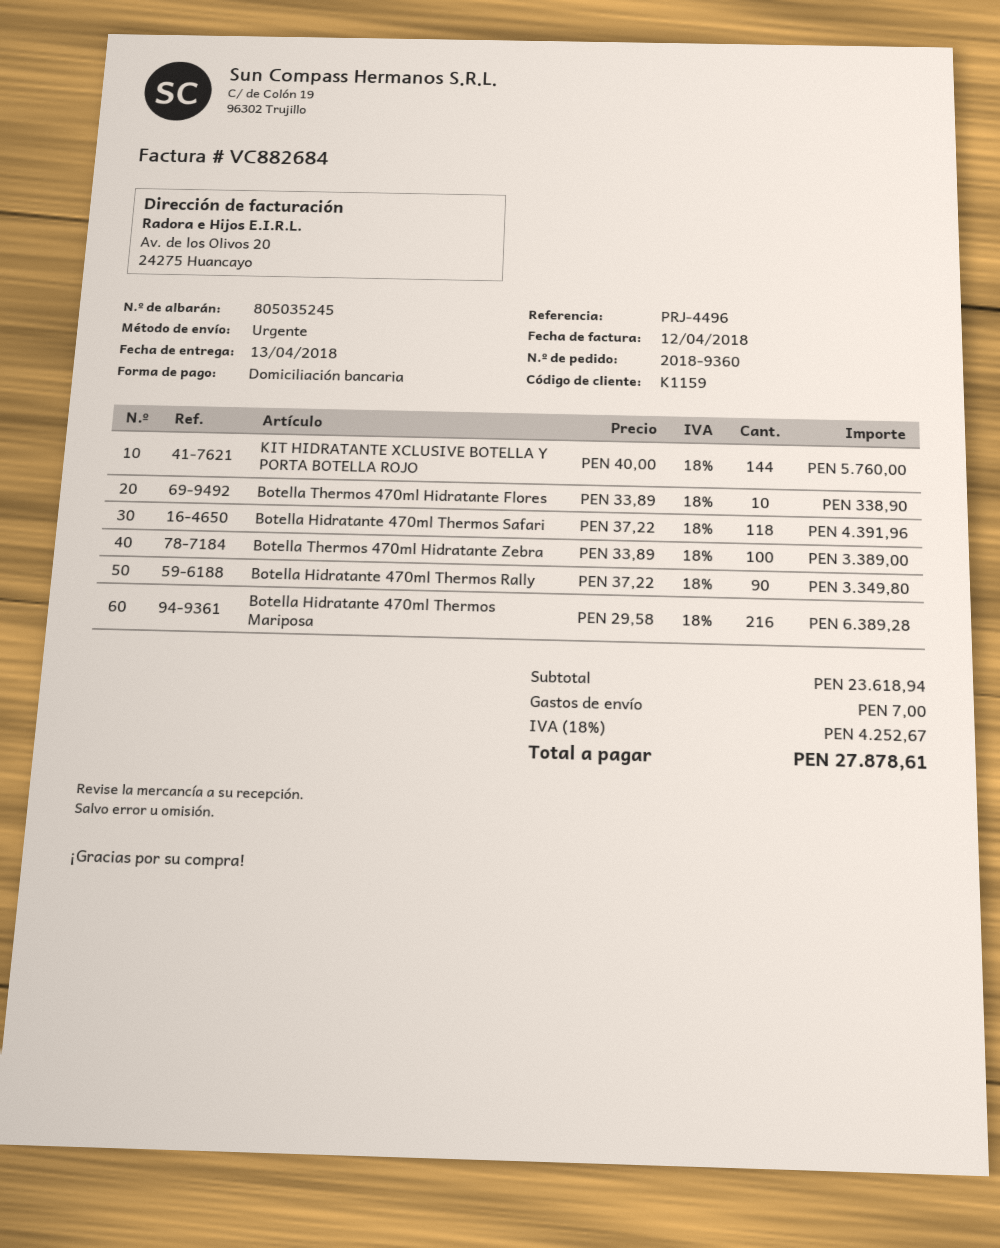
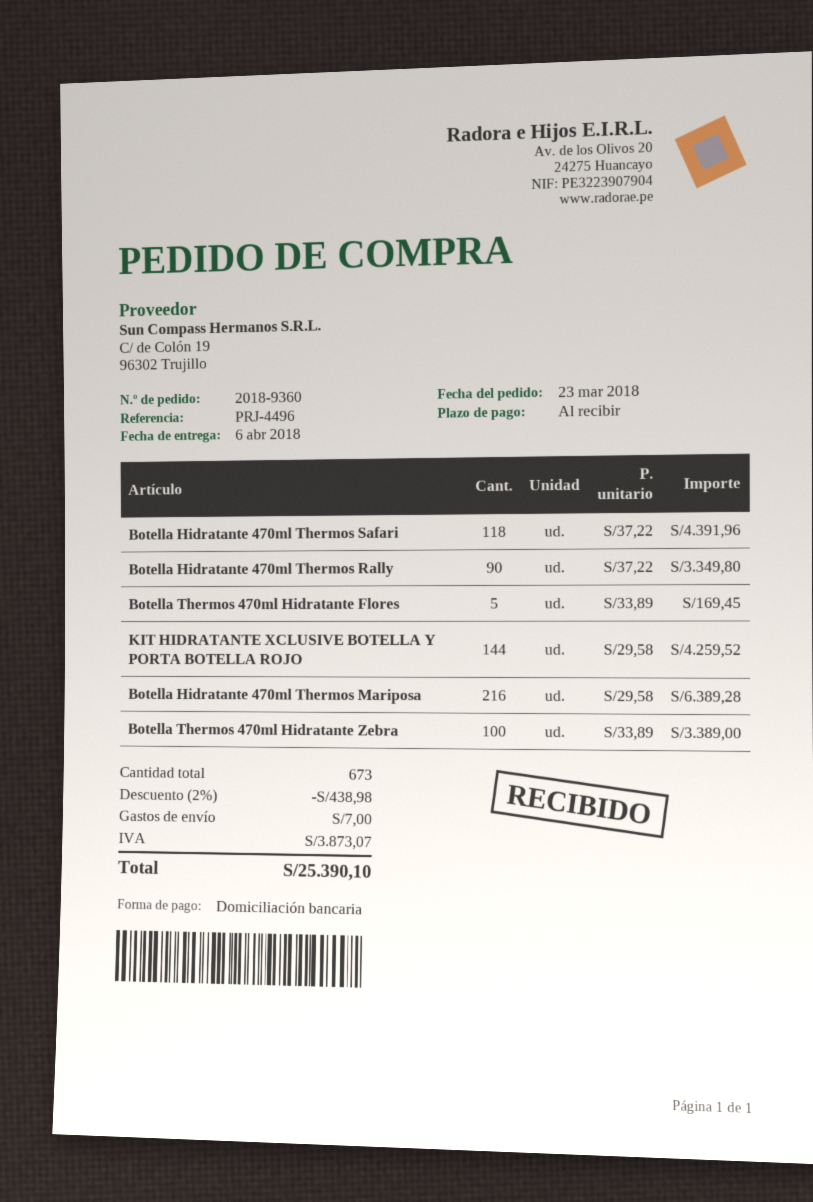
delivery date: 2018-04-13 -> 2018-04-06
KIT HIDRATANTE XCLUSIVE BOTELLA Y PORTA BOTELLA ROJO: 144 x 40.00 = 5760.00 -> 144 x 29.58 = 4259.52
Botella Thermos 470ml Hidratante Flores: 10 x 33.89 = 338.90 -> 5 x 33.89 = 169.45
discount: none -> 2% = 438.98
tax: 4252.67 -> 3873.07
total: 27878.61 -> 25390.10

